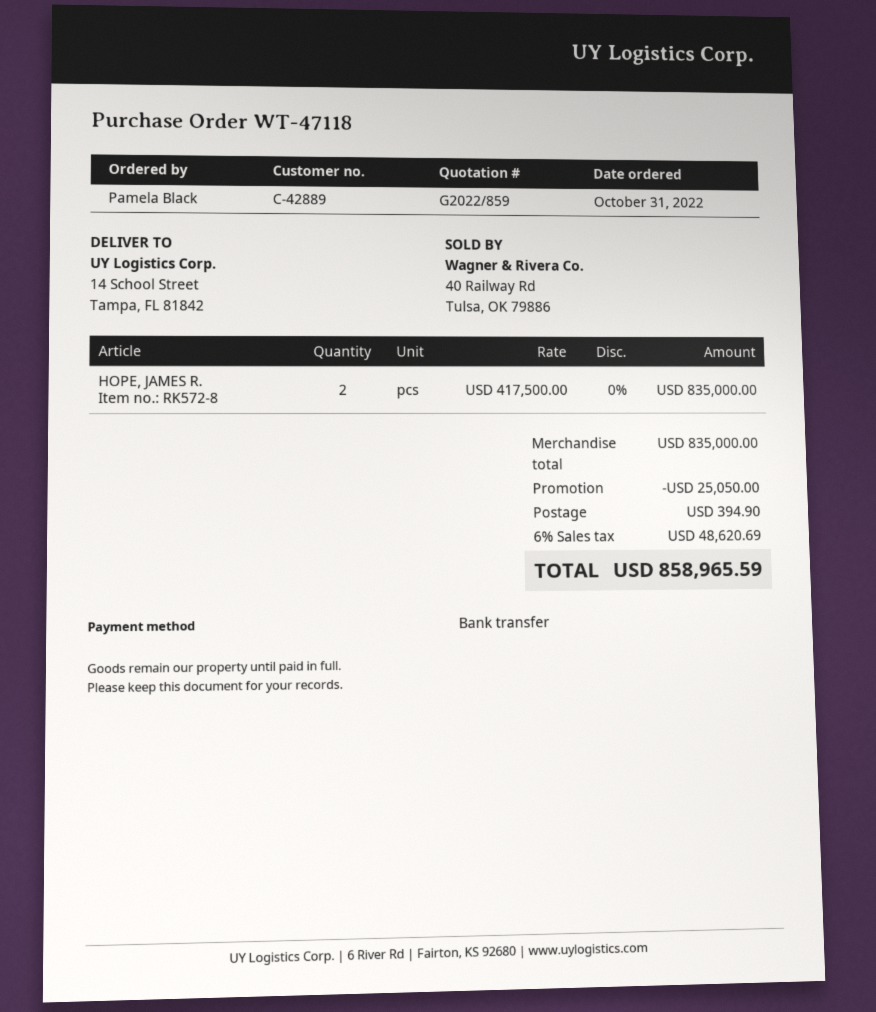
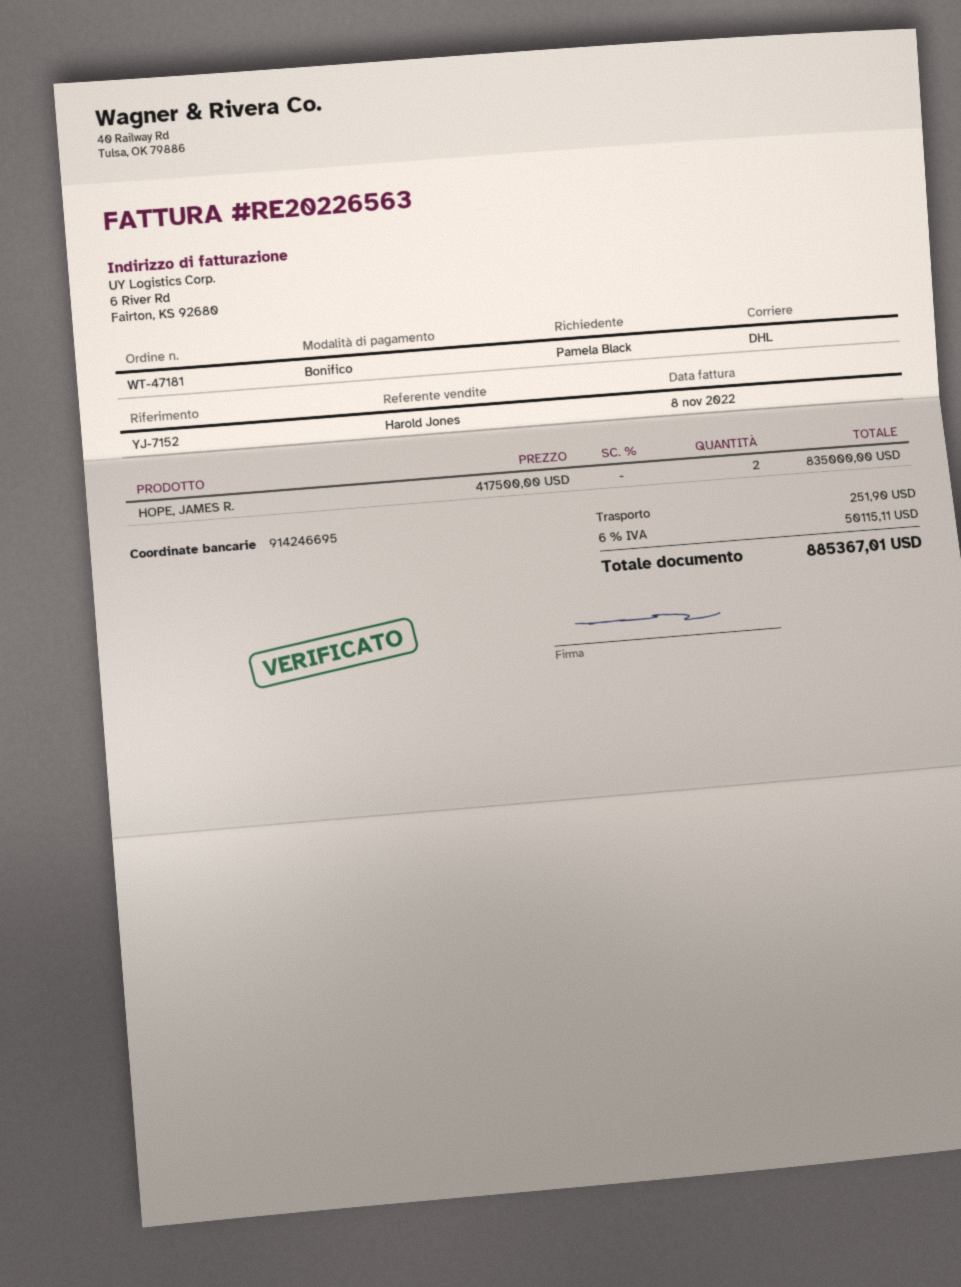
order number: WT-47118 -> WT-47181
discount: 25050.00 -> none
shipping: 394.90 -> 251.90
tax: 6% = 48620.69 -> 6% = 50115.11
total: 858965.59 -> 885367.01

